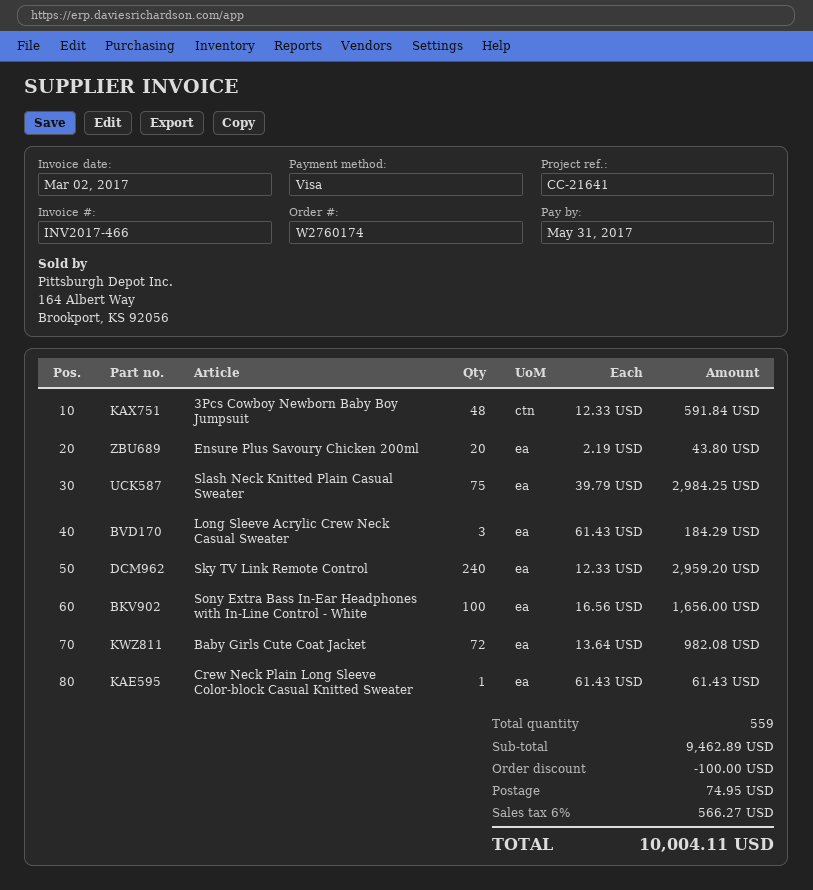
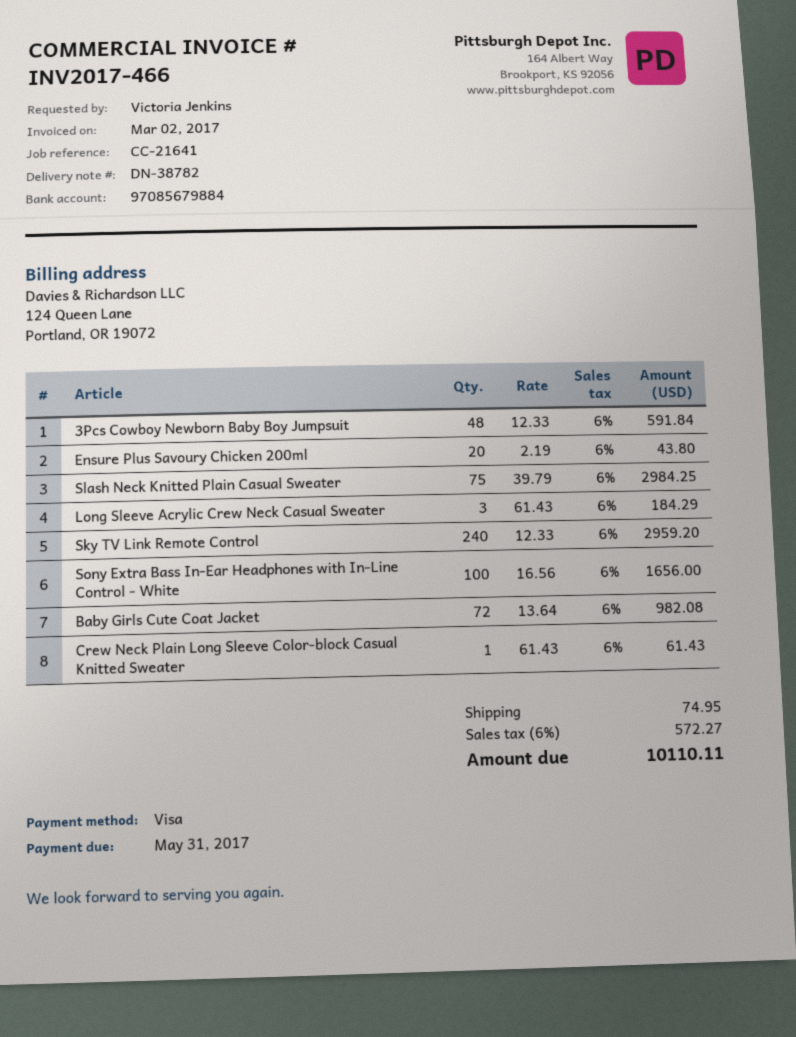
discount: 100.00 -> none
tax: 6% = 566.27 -> 6% = 572.27
total: 10004.11 -> 10110.11

